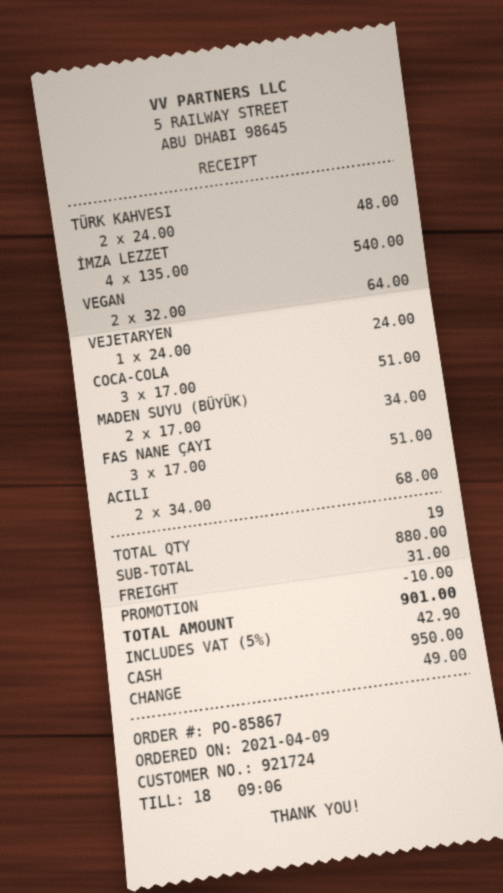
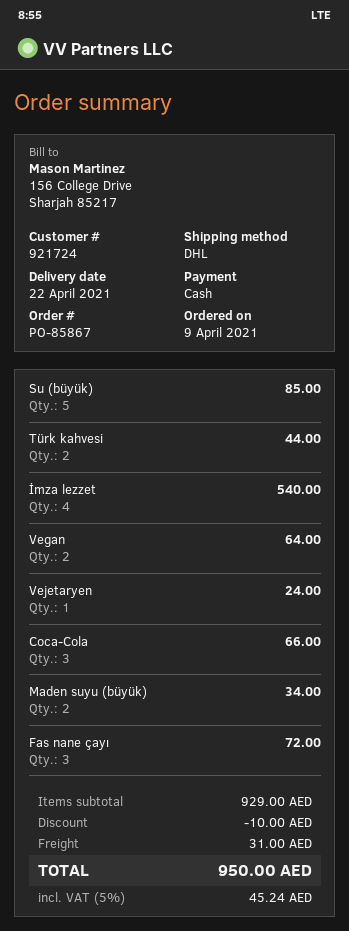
TÜRK KAHVESI: 2 for 48.00 -> 2 for 44.00
COCA-COLA: 3 for 51.00 -> 3 for 66.00
FAS NANE ÇAYI: 3 for 51.00 -> 3 for 72.00
ACILI: 2 for 68.00 -> none
Su (büyük): none -> 5 for 85.00
subtotal: 880.00 -> 929.00
tax: 5% = 42.90 -> 5% = 45.24
total: 901.00 -> 950.00

